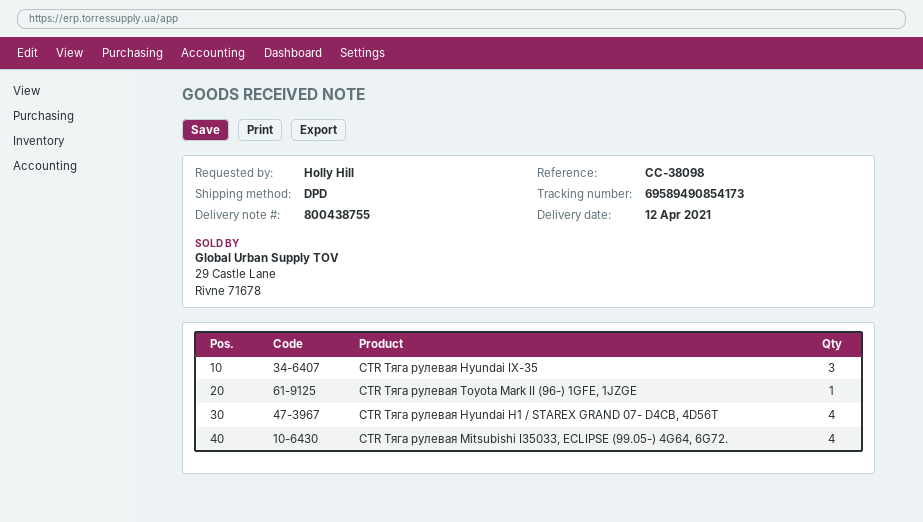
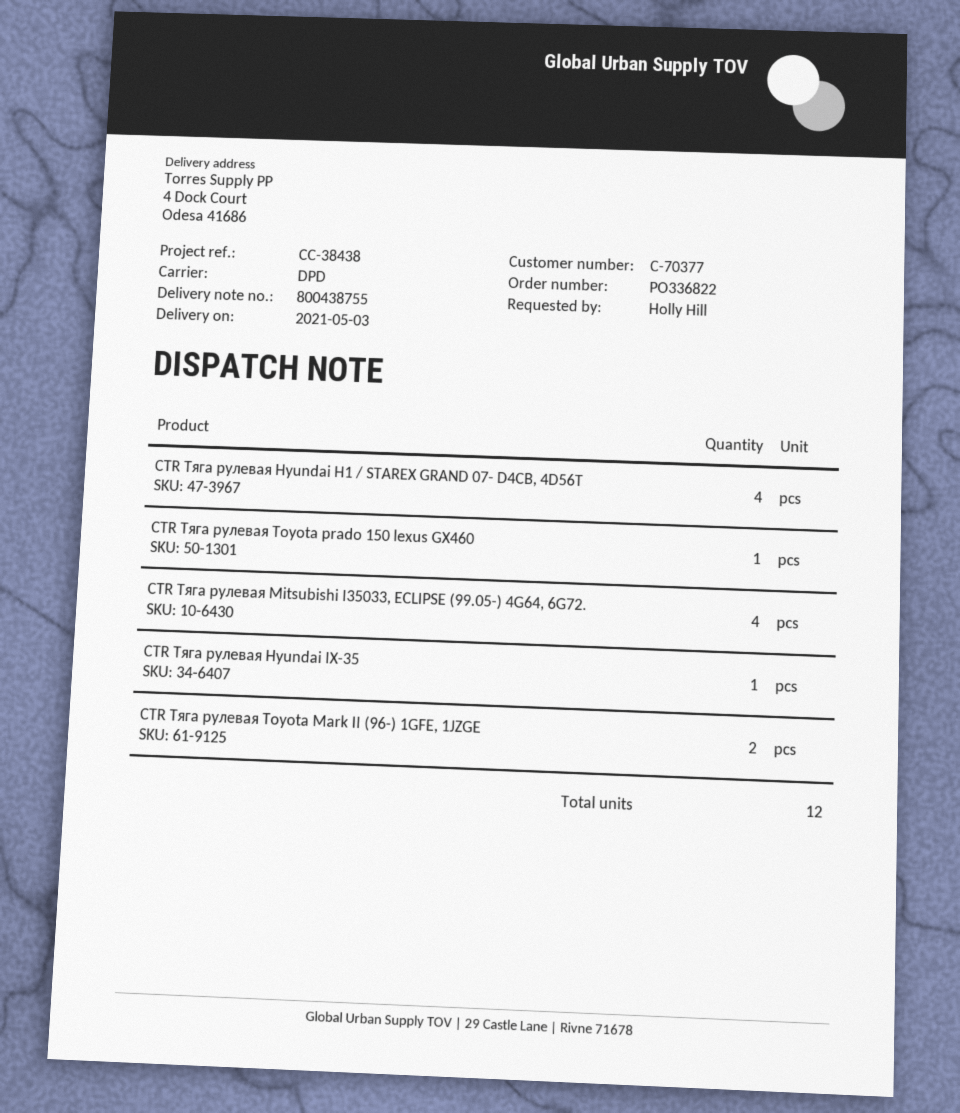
delivery date: 2021-04-12 -> 2021-05-03
reference: CC-38098 -> CC-38438
CTR Тяга рулевая Hyundai IX-35: 3 -> 1
CTR Тяга рулевая Toyota Mark II (96-) 1GFE, 1JZGE: 1 -> 2
CTR Тяга рулевая Toyota prado 150 lexus GX460: none -> 1

